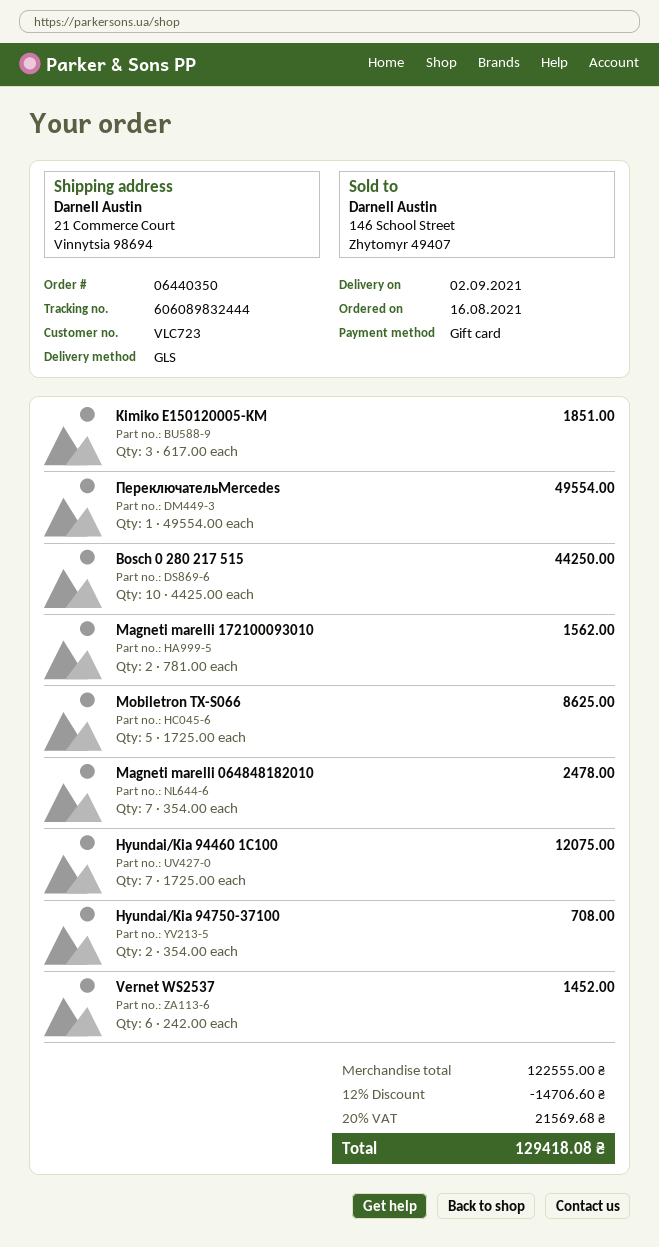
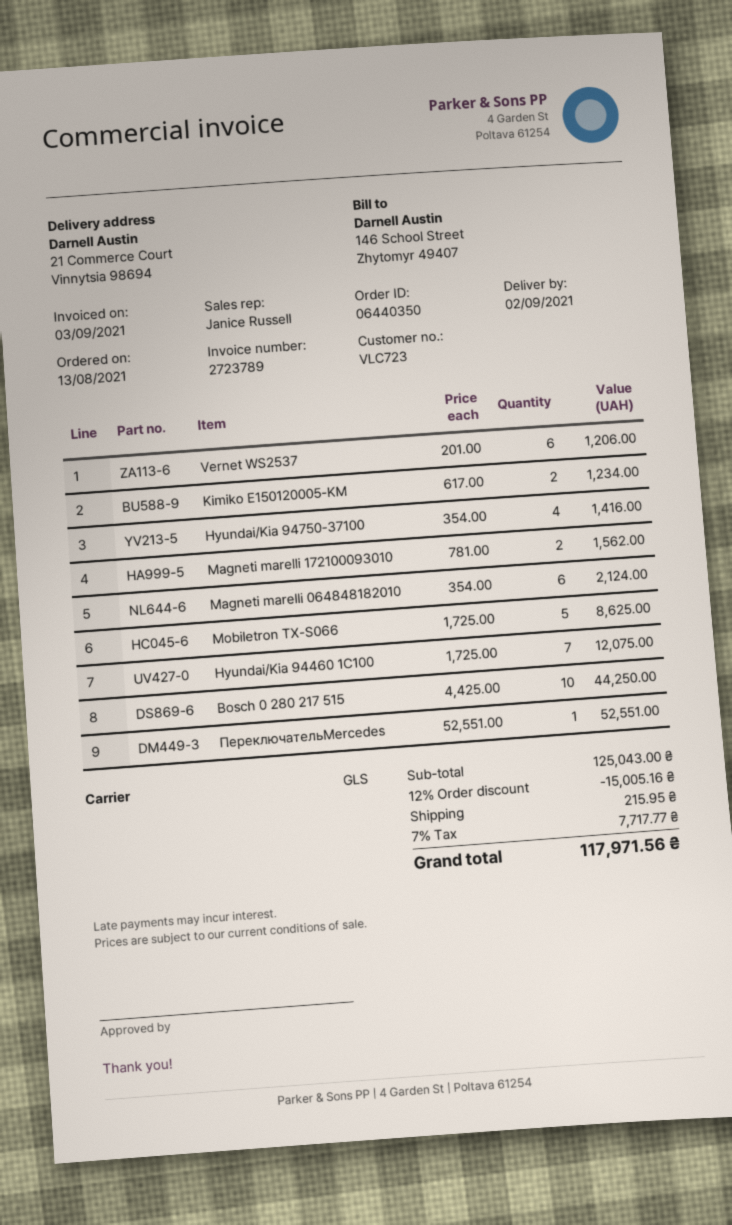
order date: 2021-08-16 -> 2021-08-13
Kimiko E150120005-KM: 3 x 617.00 = 1851.00 -> 2 x 617.00 = 1234.00
ПереключательMercedes: 1 x 49554.00 = 49554.00 -> 1 x 52551.00 = 52551.00
Magneti marelli 064848182010: 7 x 354.00 = 2478.00 -> 6 x 354.00 = 2124.00
Hyundai/Kia 94750-37100: 2 x 354.00 = 708.00 -> 4 x 354.00 = 1416.00
Vernet WS2537: 6 x 242.00 = 1452.00 -> 6 x 201.00 = 1206.00
subtotal: 122555.00 -> 125043.00
discount: 12% = 14706.60 -> 12% = 15005.16
shipping: none -> 215.95
tax: 20% = 21569.68 -> 7% = 7717.77
total: 129418.08 -> 117971.56

